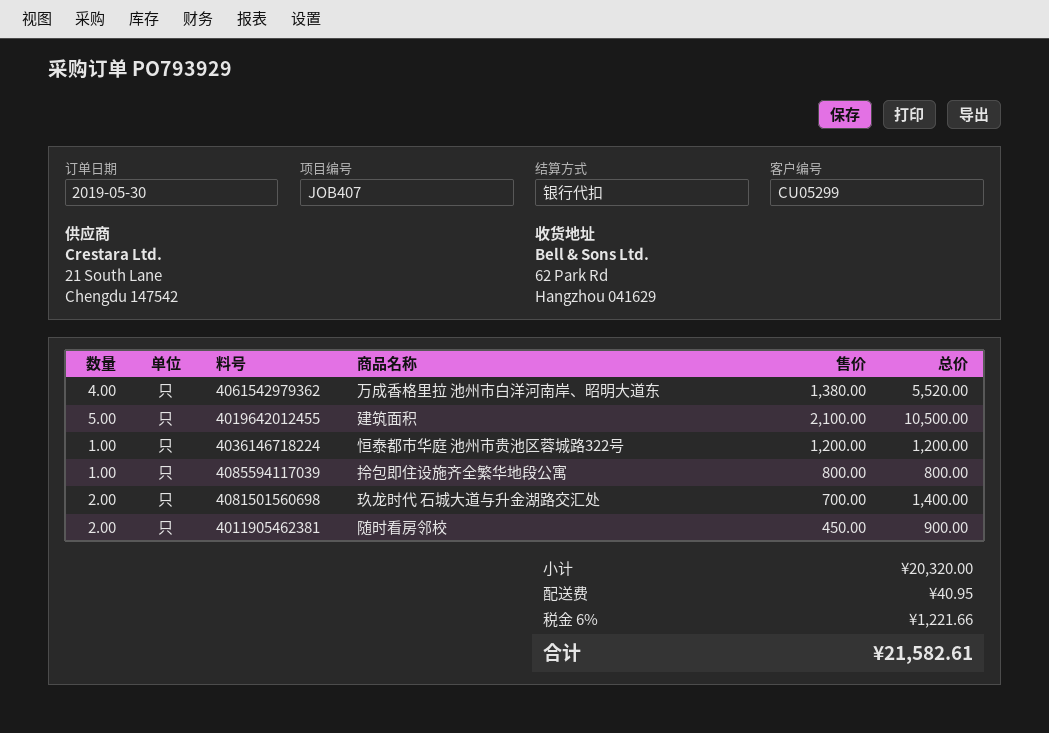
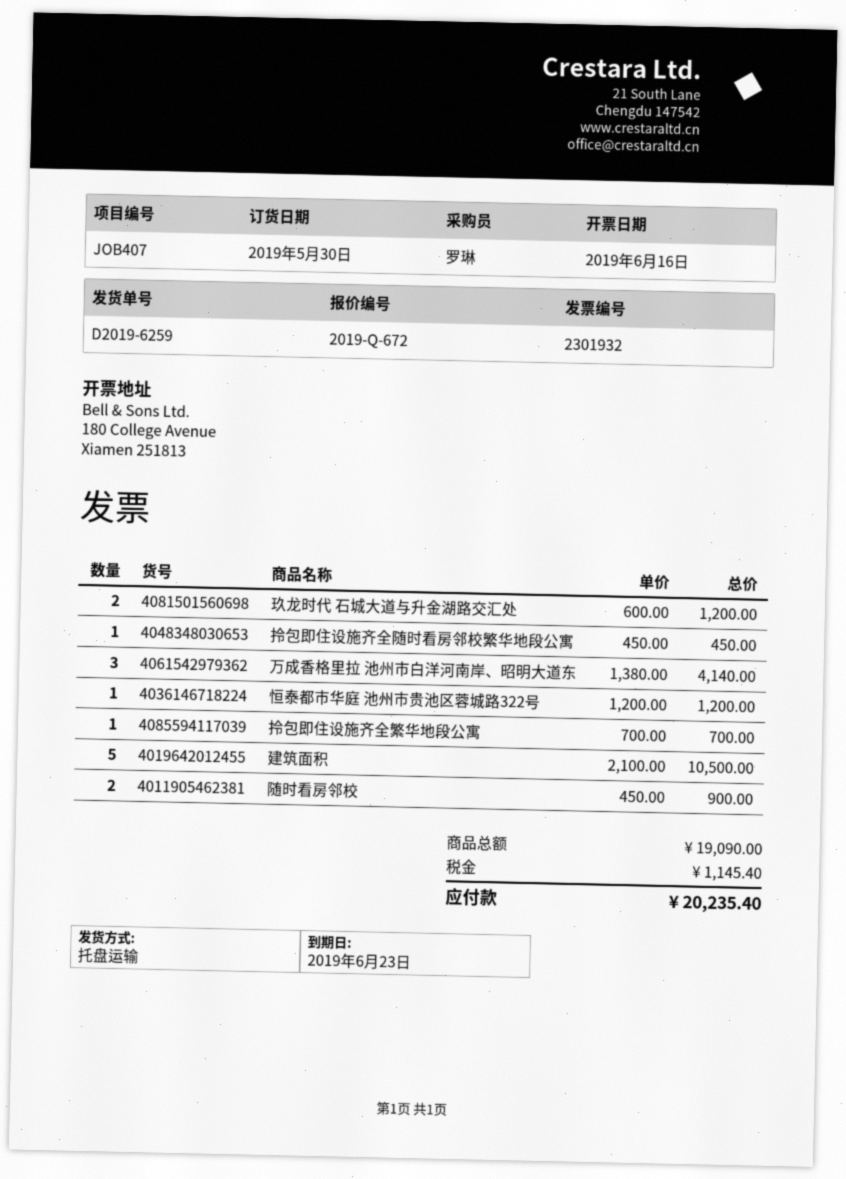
万成香格里拉 池州市白洋河南岸、昭明大道东: 4 x 1380.00 = 5520.00 -> 3 x 1380.00 = 4140.00
拎包即住设施齐全繁华地段公寓: 1 x 800.00 = 800.00 -> 1 x 700.00 = 700.00
玖龙时代 石城大道与升金湖路交汇处: 2 x 700.00 = 1400.00 -> 2 x 600.00 = 1200.00
拎包即住设施齐全随时看房邻校繁华地段公寓: none -> 1 x 450.00 = 450.00
subtotal: 20320.00 -> 19090.00
shipping: 40.95 -> none
tax: 1221.66 -> 1145.40
total: 21582.61 -> 20235.40

